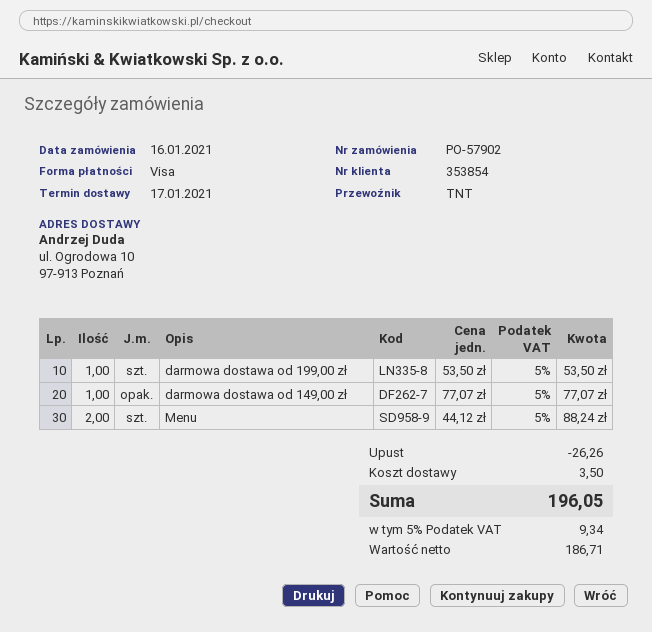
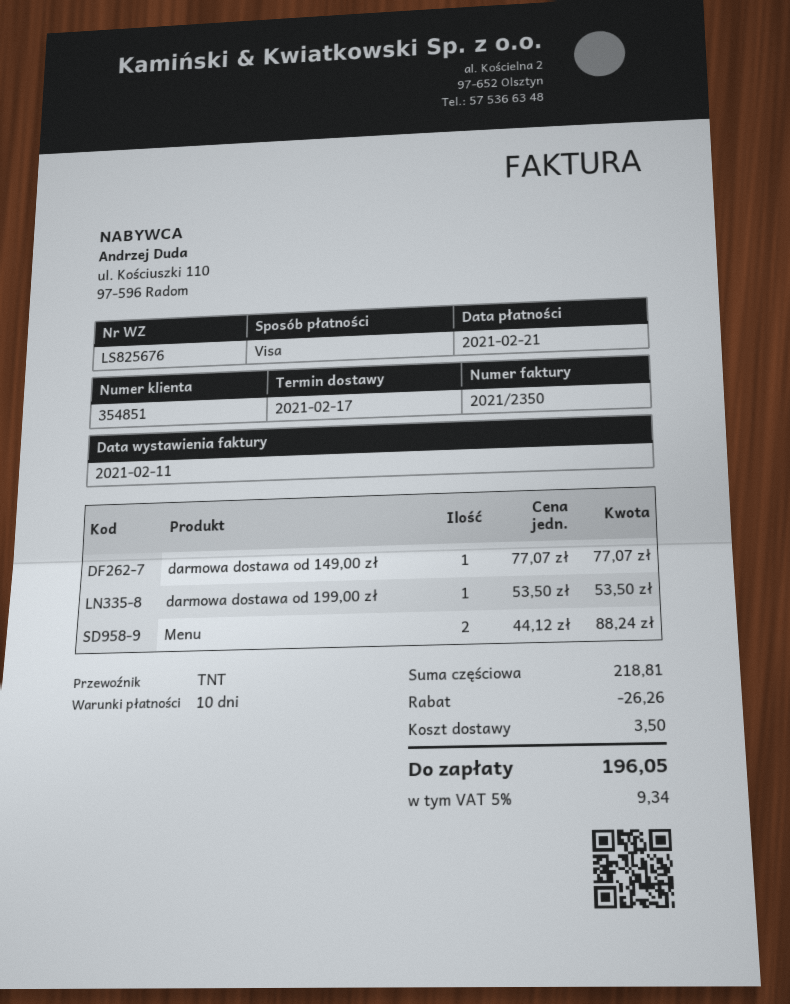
delivery date: 2021-01-17 -> 2021-02-17
customer number: 353854 -> 354851

